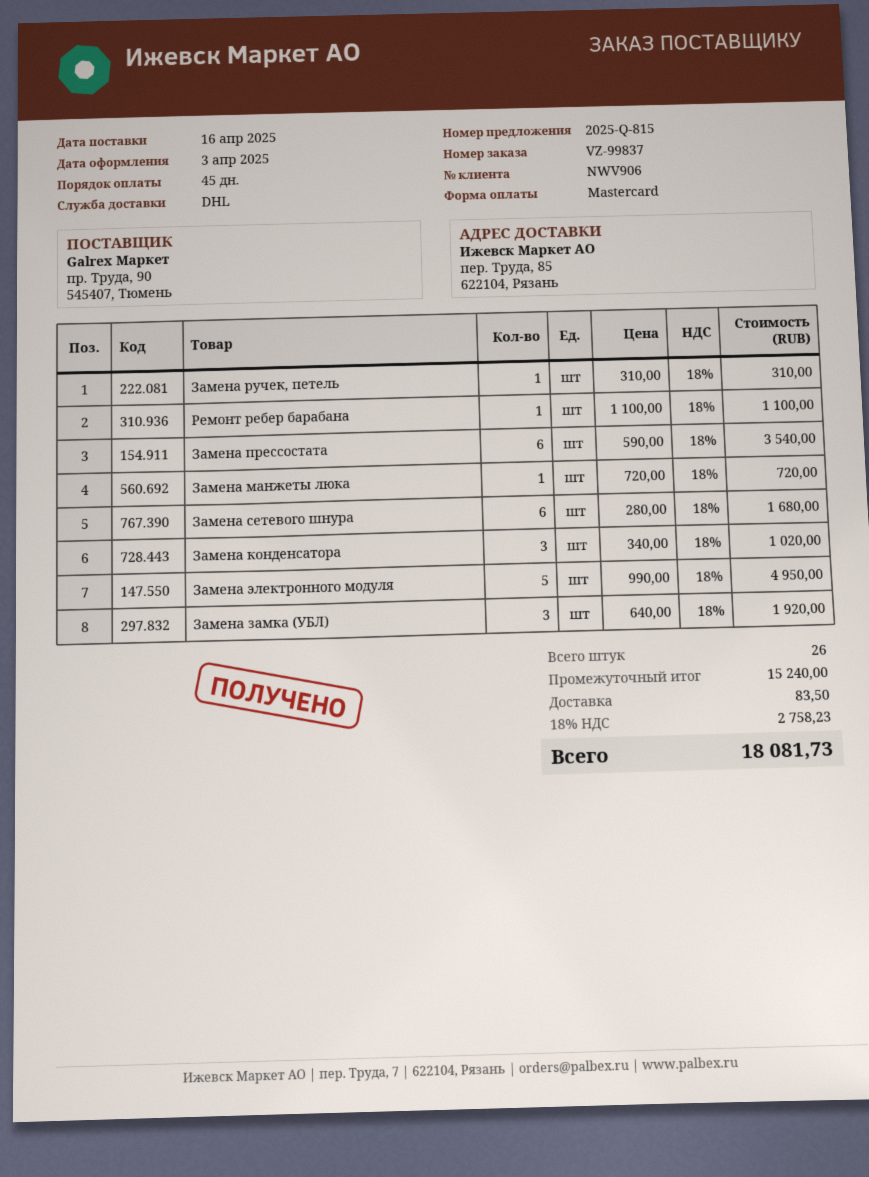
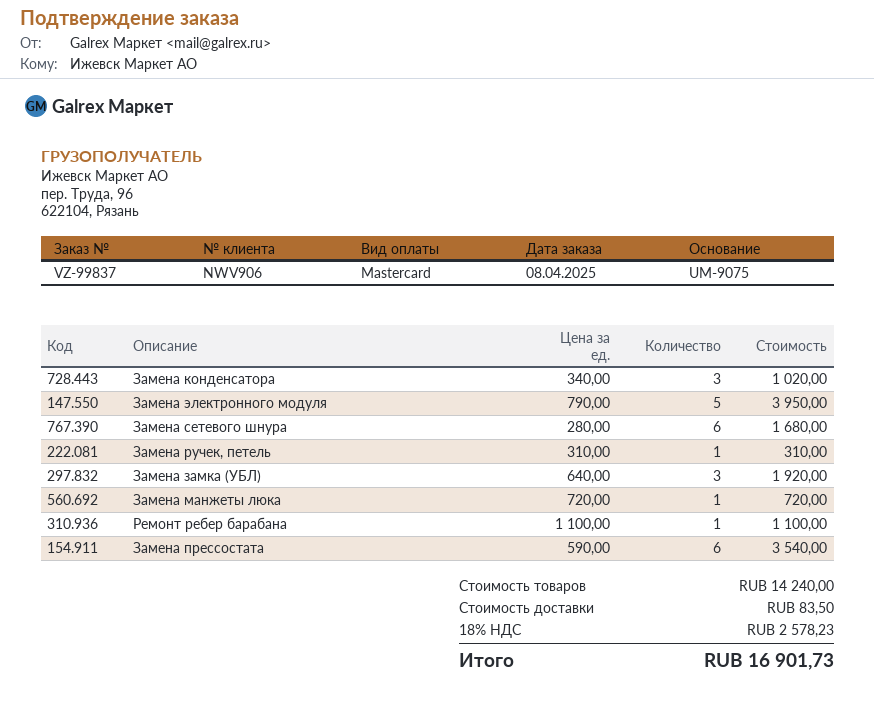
order date: 2025-04-03 -> 2025-04-08
ship to: пер. Труда, 85, 622104, Рязань -> пер. Труда, 96, 622104, Рязань
Замена электронного модуля: 5 x 990.00 = 4950.00 -> 5 x 790.00 = 3950.00
subtotal: 15240.00 -> 14240.00
tax: 18% = 2758.23 -> 18% = 2578.23
total: 18081.73 -> 16901.73

